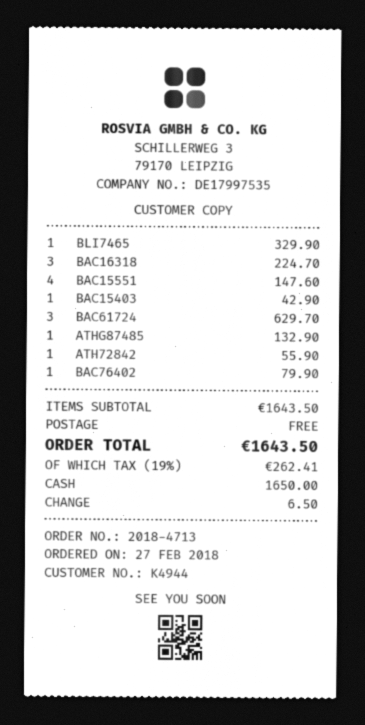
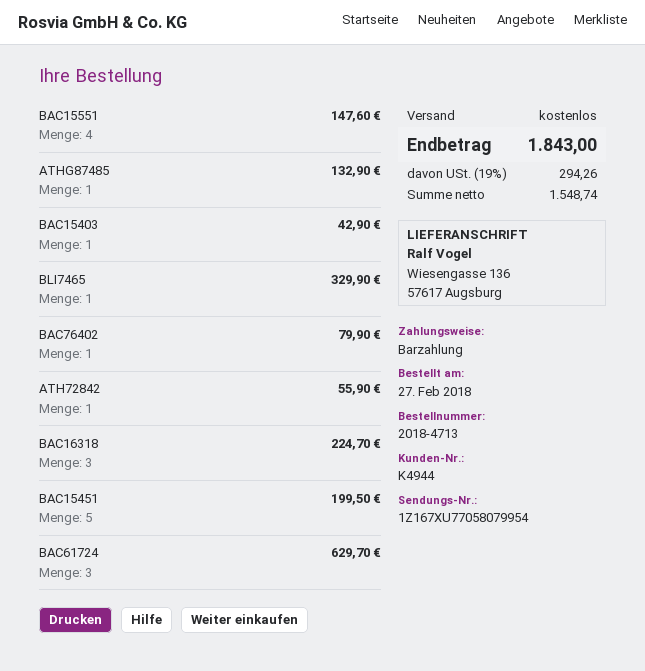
BAC15451: none -> 5 for 199.50
tax: 19% = 262.41 -> 19% = 294.26
total: 1643.50 -> 1843.00

